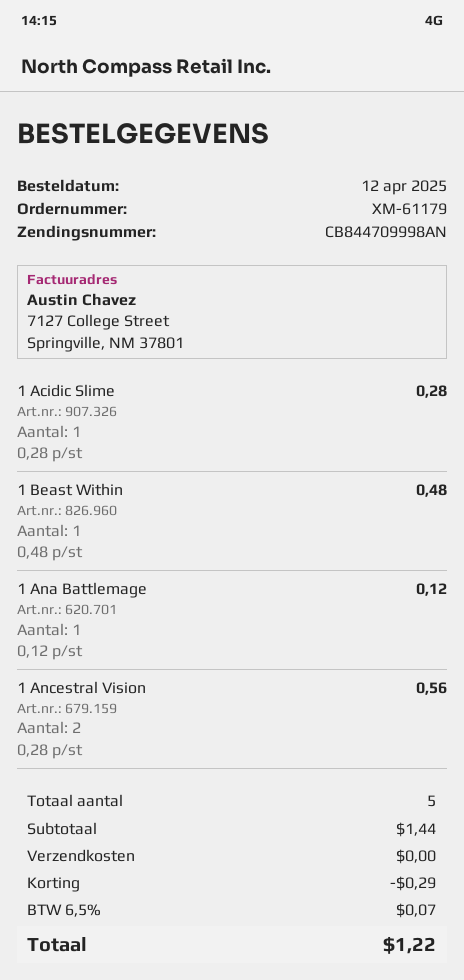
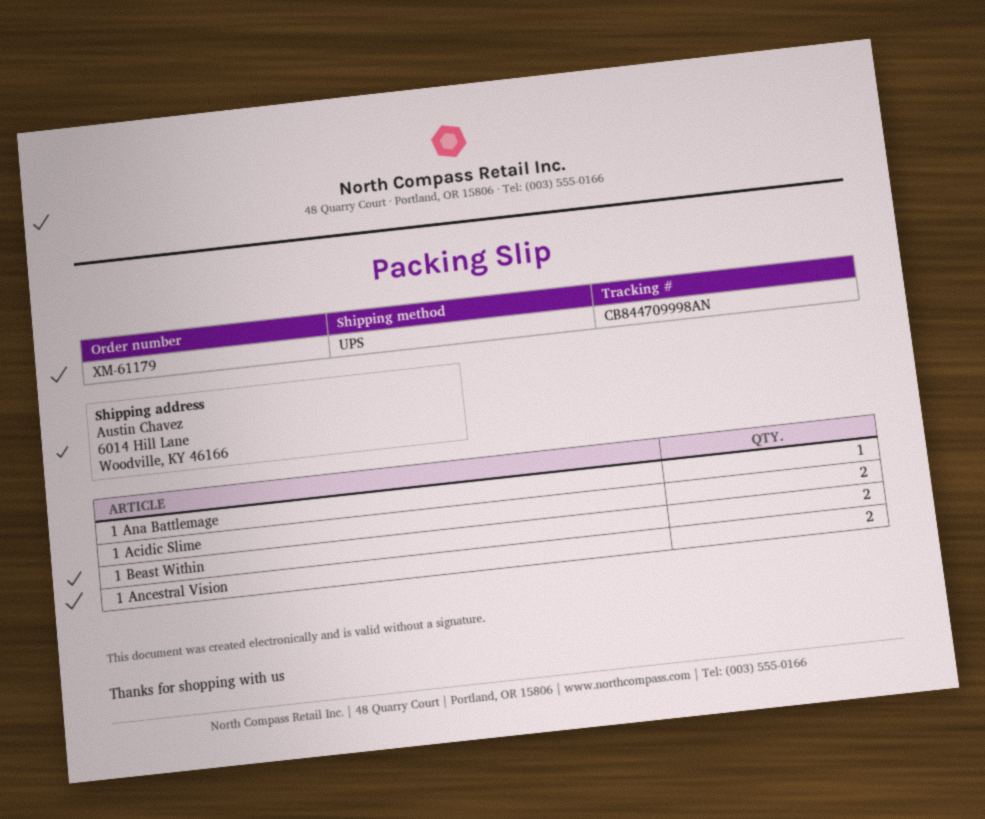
1 Acidic Slime: 1 -> 2
1 Beast Within: 1 -> 2

